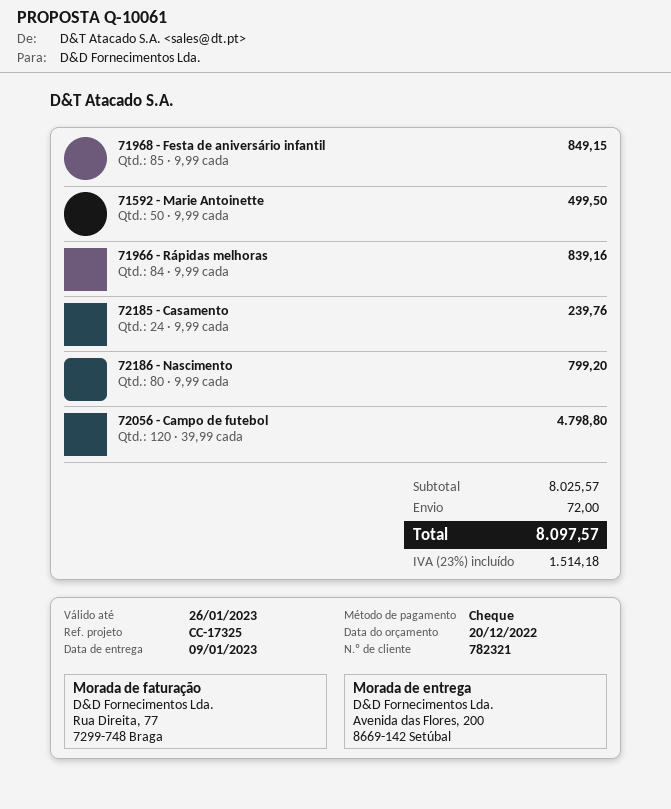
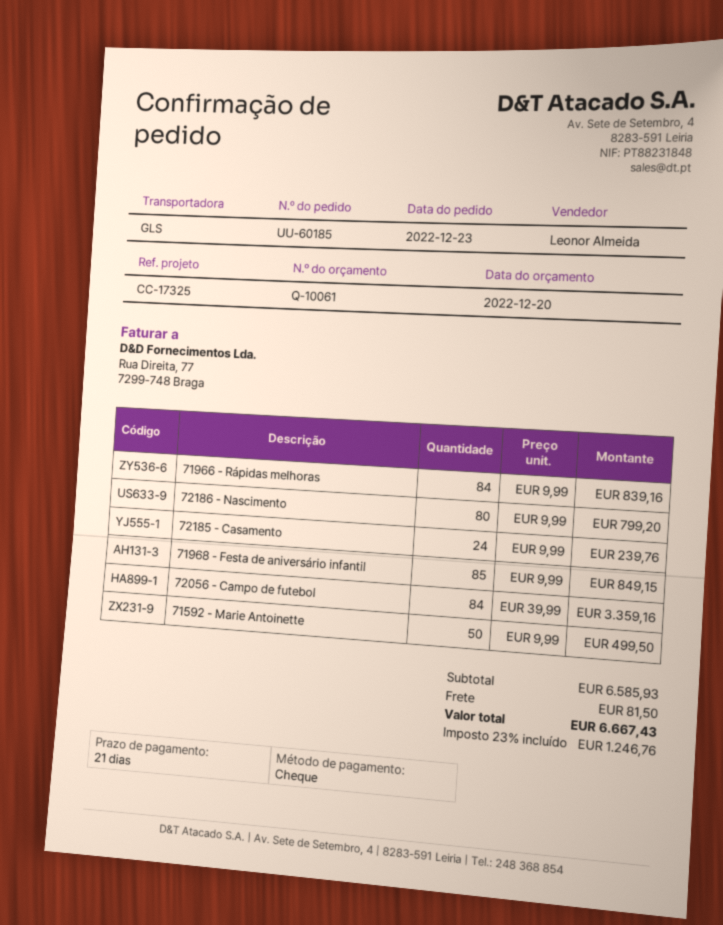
72056 - Campo de futebol: 120 x 39.99 = 4798.80 -> 84 x 39.99 = 3359.16
subtotal: 8025.57 -> 6585.93
shipping: 72.00 -> 81.50
tax: 23% = 1514.18 -> 23% = 1246.76
total: 8097.57 -> 6667.43

